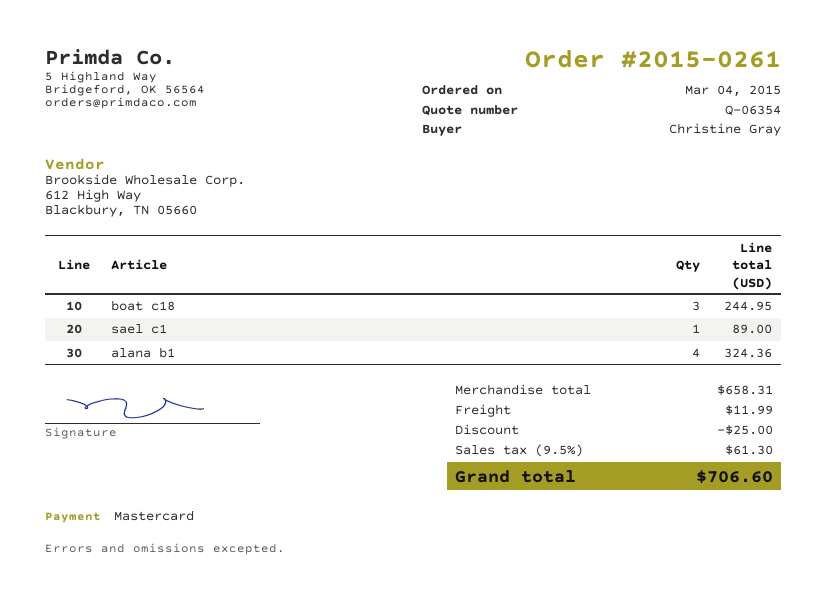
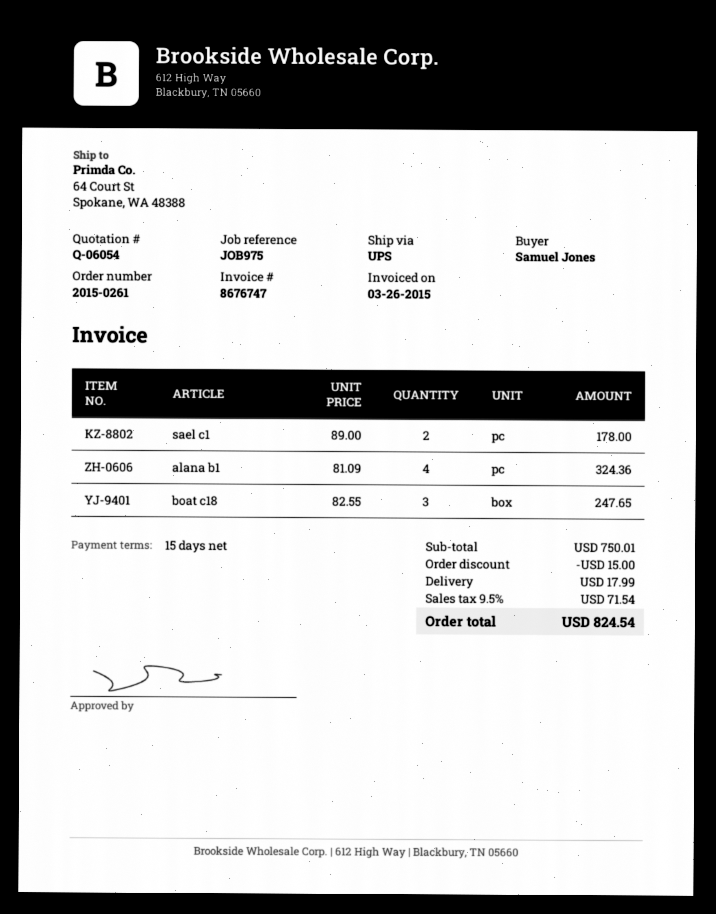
quote number: Q-06354 -> Q-06054
ordered by: Christine Gray -> Samuel Jones
boat c18: 3 for 244.95 -> 3 for 247.65
sael c1: 1 for 89.00 -> 2 for 178.00
subtotal: 658.31 -> 750.01
discount: 25.00 -> 15.00
shipping: 11.99 -> 17.99
tax: 9.5% = 61.30 -> 9.5% = 71.54
total: 706.60 -> 824.54

